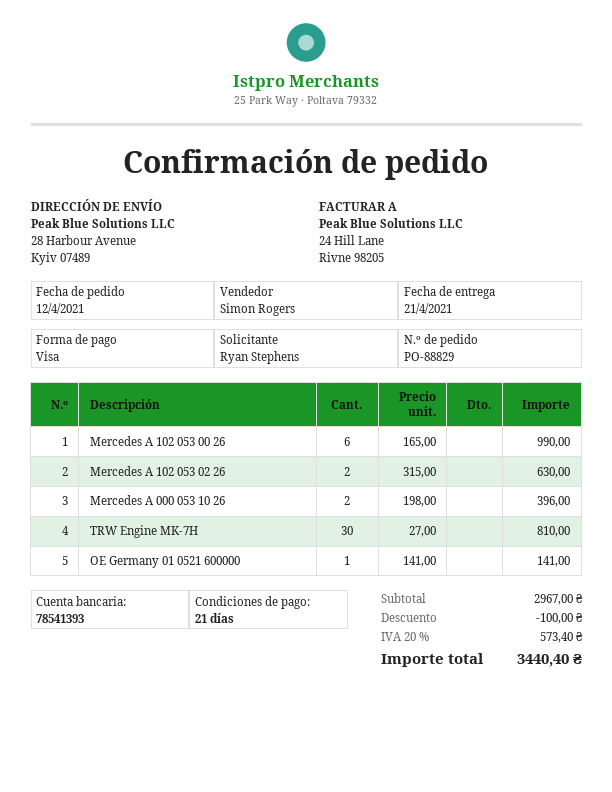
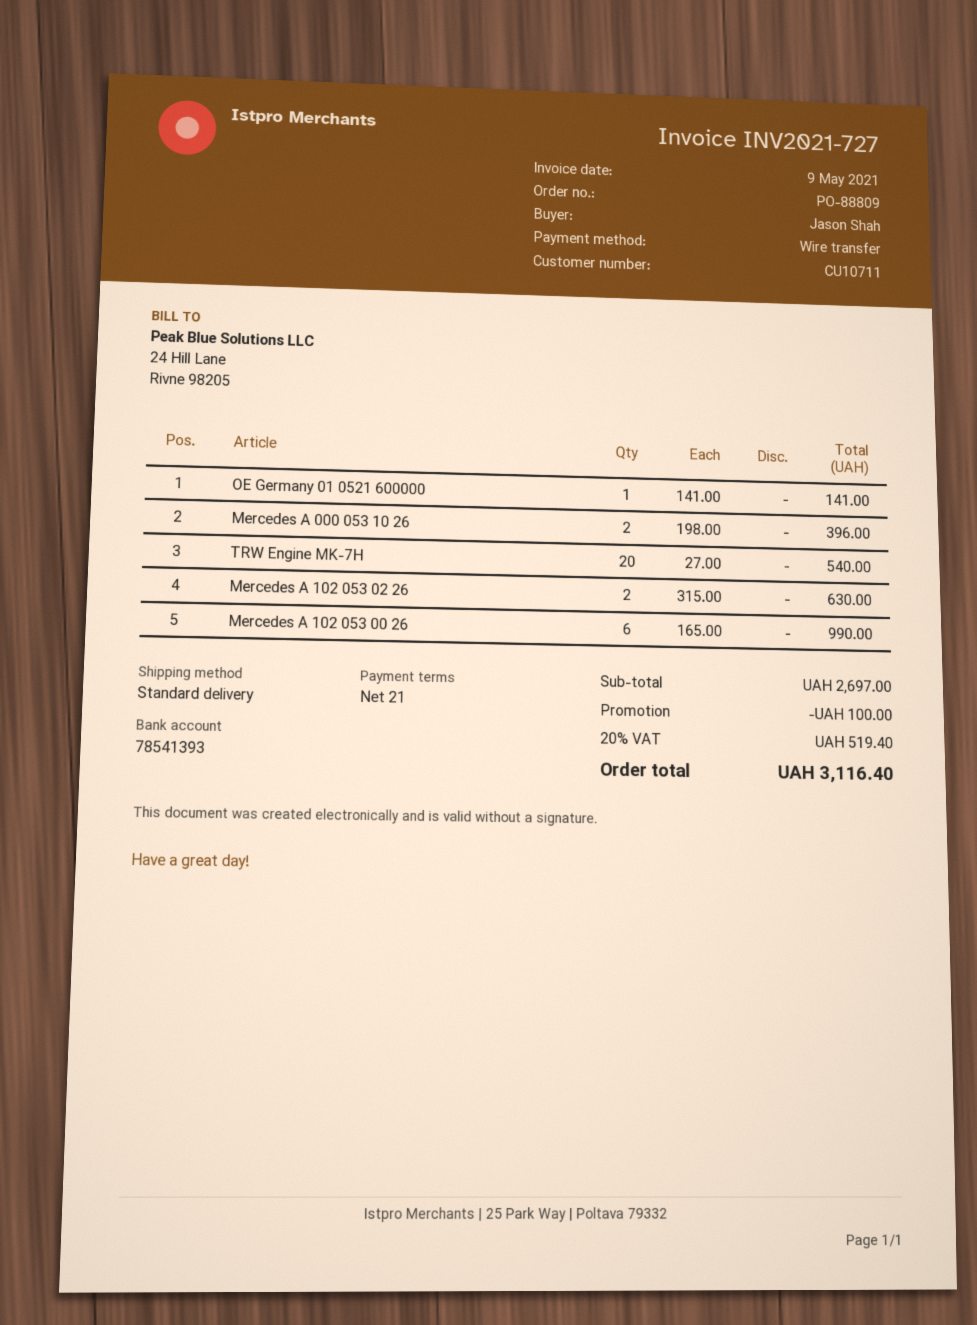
order number: PO-88829 -> PO-88809
ordered by: Ryan Stephens -> Jason Shah
payment method: Visa -> bank transfer
TRW Engine MK-7H: 30 x 27.00 = 810.00 -> 20 x 27.00 = 540.00
subtotal: 2967.00 -> 2697.00
tax: 20% = 573.40 -> 20% = 519.40
total: 3440.40 -> 3116.40

